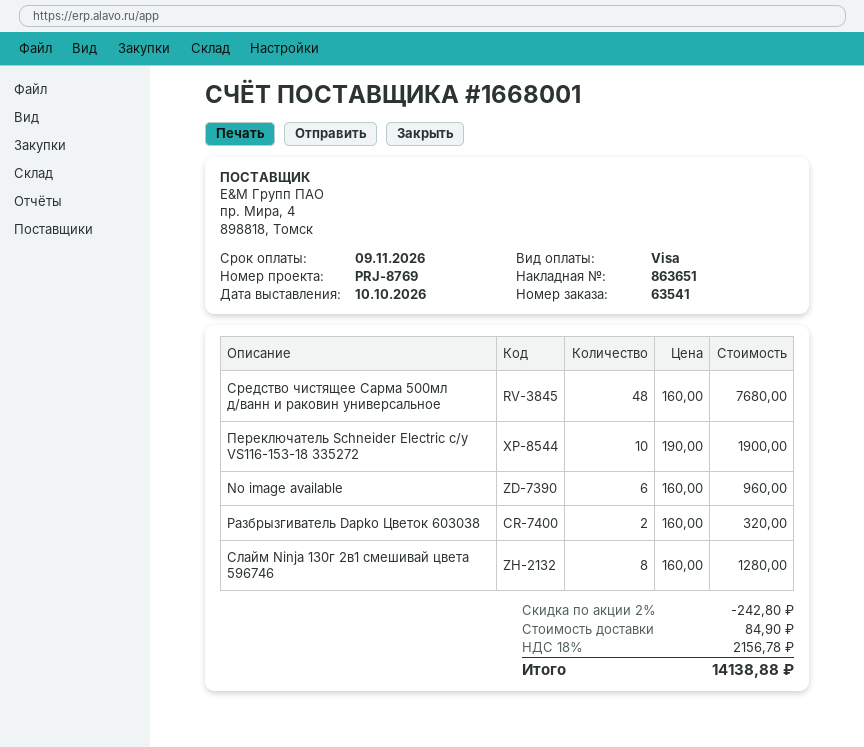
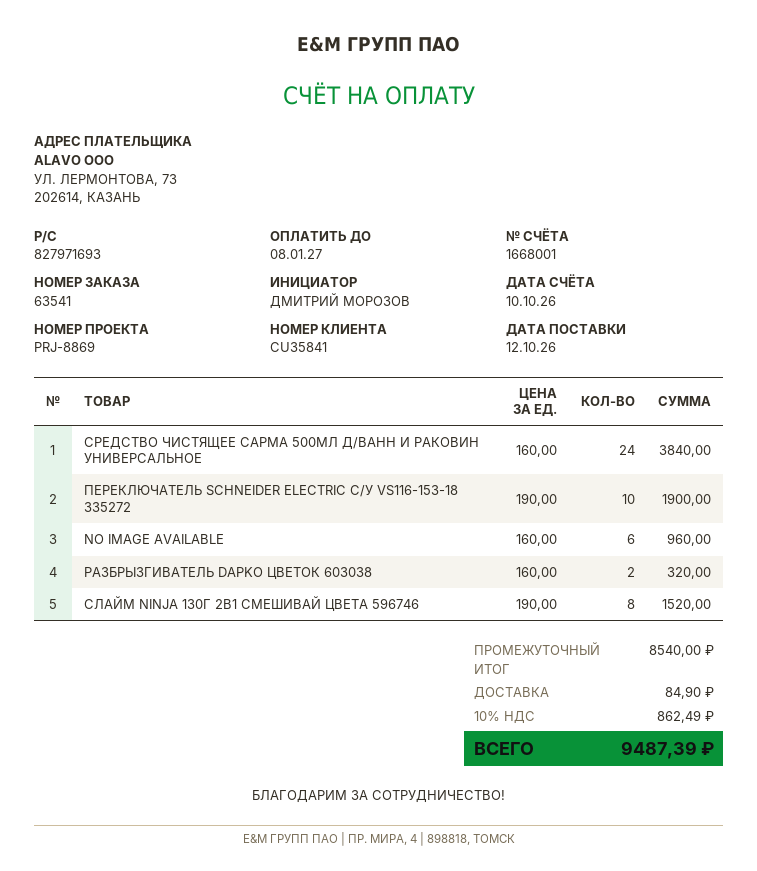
due date: 2026-11-09 -> 2027-01-08
reference: PRJ-8769 -> PRJ-8869
Средство чистящее Сарма 500мл д/ванн и раковин универсальное: 48 x 160.00 = 7680.00 -> 24 x 160.00 = 3840.00
Слайм Ninja 130г 2в1 смешивай цвета 596746: 8 x 160.00 = 1280.00 -> 8 x 190.00 = 1520.00
discount: 2% = 242.80 -> none
tax: 18% = 2156.78 -> 10% = 862.49
total: 14138.88 -> 9487.39

